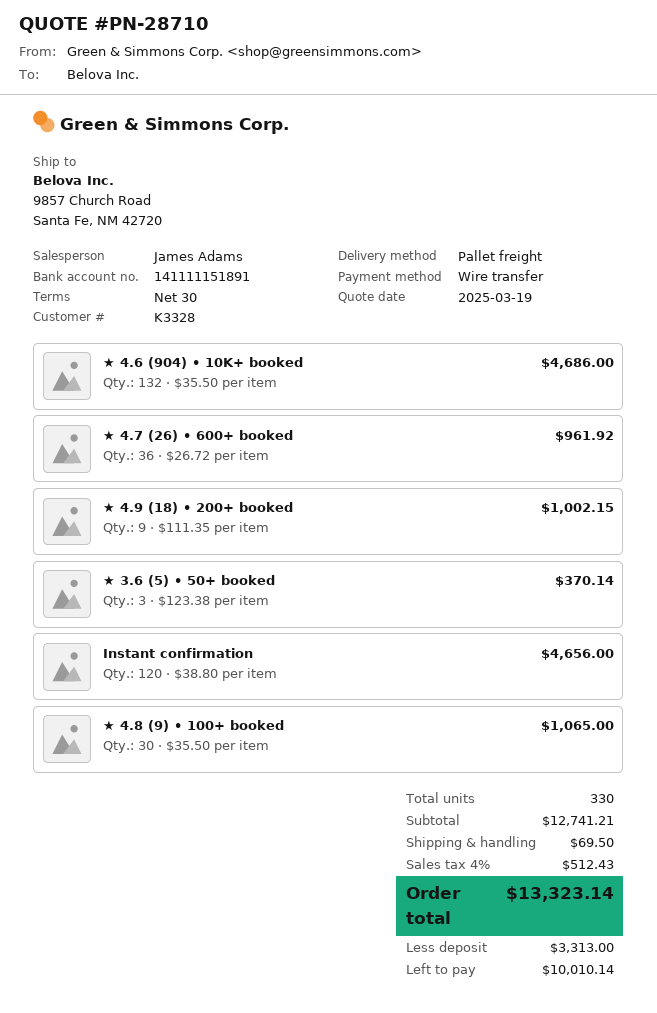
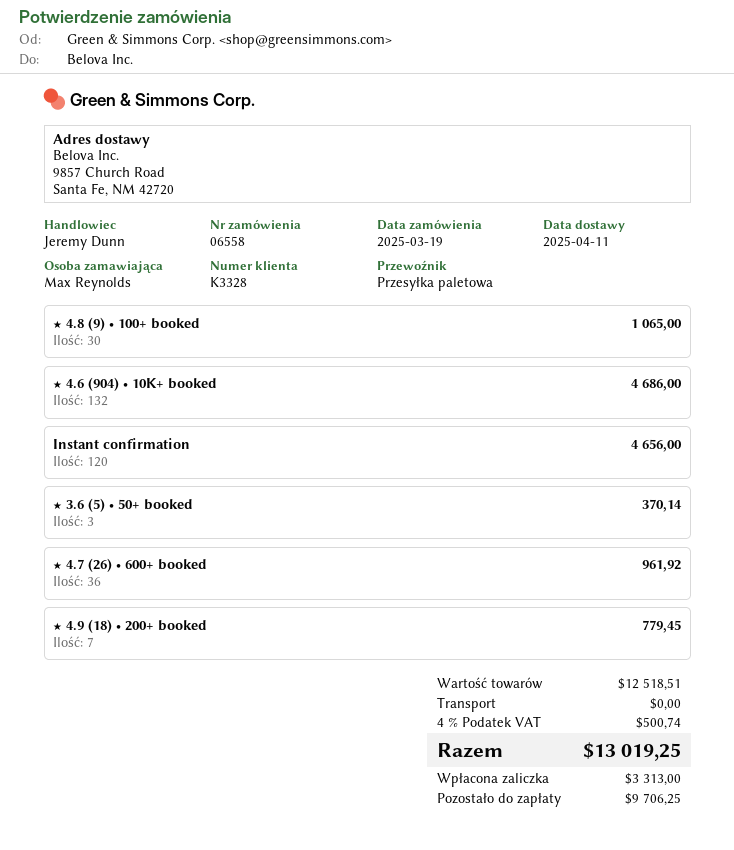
sales rep: James Adams -> Jeremy Dunn
★ 4.9 (18) • 200+ booked: 9 for 1002.15 -> 7 for 779.45
subtotal: 12741.21 -> 12518.51
shipping: 69.50 -> 0.00
tax: 4% = 512.43 -> 4% = 500.74
total: 13323.14 -> 13019.25
balance: 10010.14 -> 9706.25

